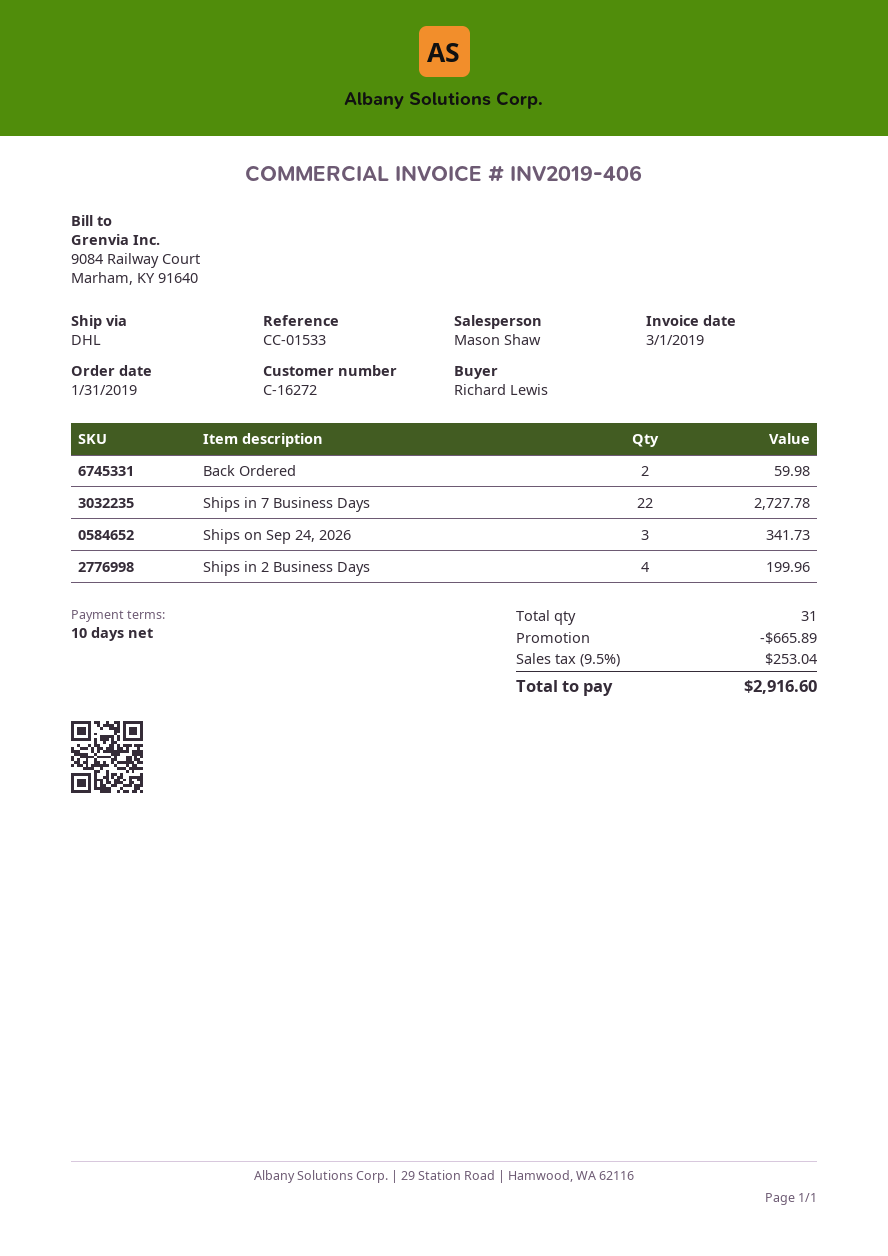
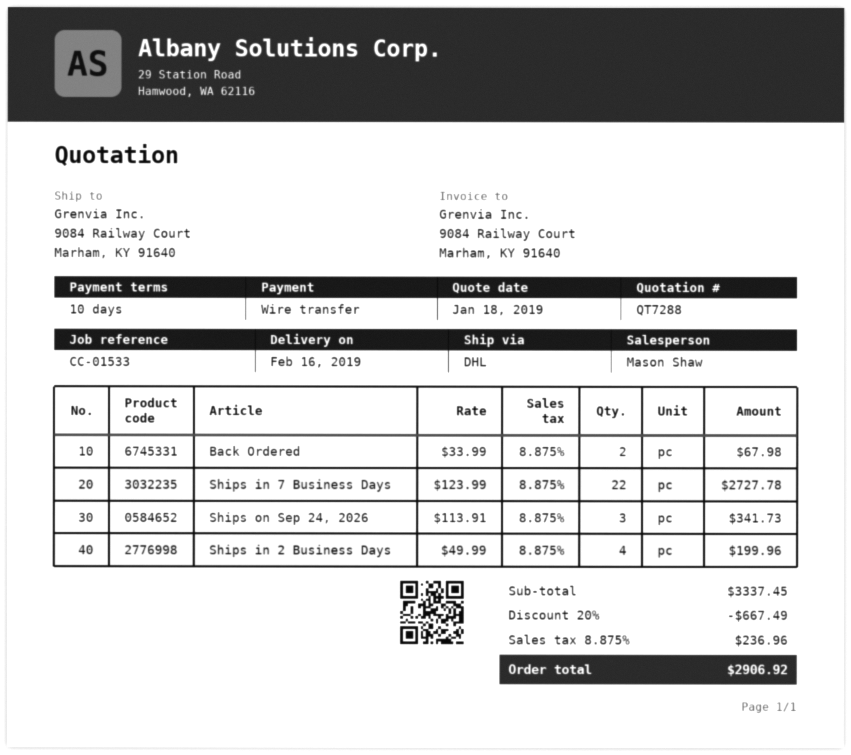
Back Ordered: 2 for 59.98 -> 2 for 67.98
discount: 665.89 -> 667.49
tax: 9.5% = 253.04 -> 8.875% = 236.96
total: 2916.60 -> 2906.92

